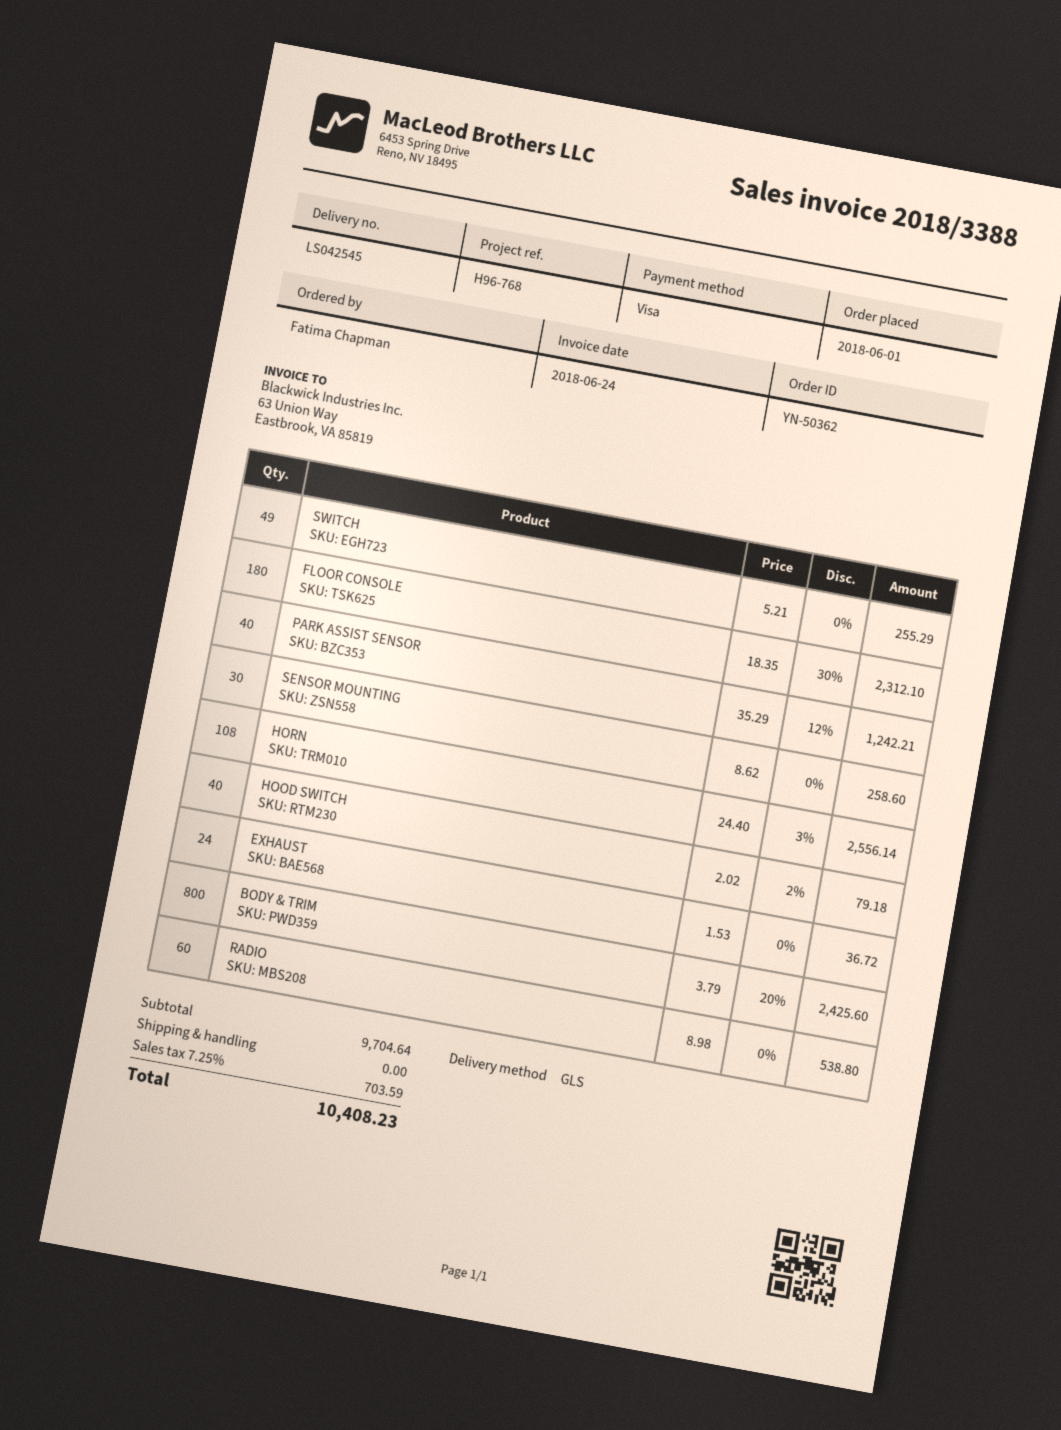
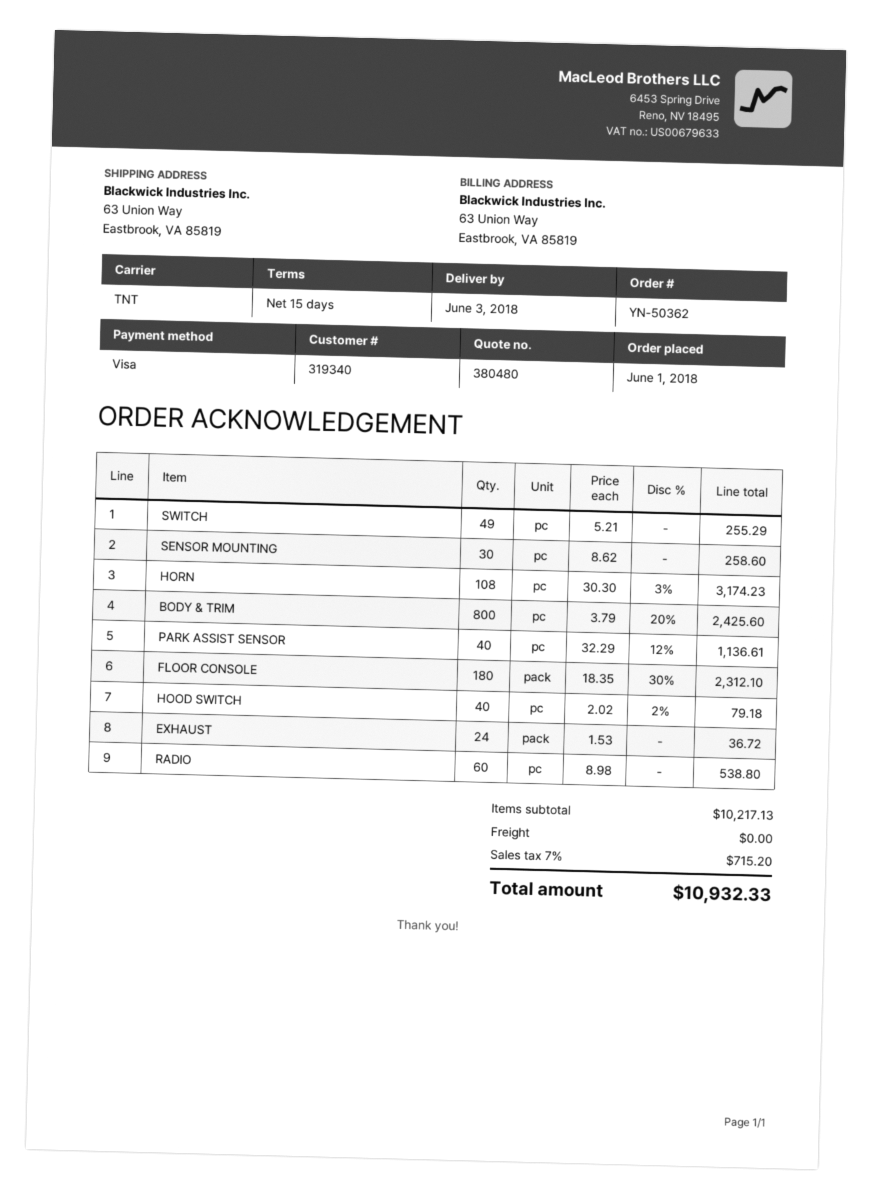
shipping method: GLS -> TNT
PARK ASSIST SENSOR: 40 x 35.29 - 12% = 1242.21 -> 40 x 32.29 - 12% = 1136.61
HORN: 108 x 24.40 - 3% = 2556.14 -> 108 x 30.30 - 3% = 3174.23
subtotal: 9704.64 -> 10217.13
tax: 7.25% = 703.59 -> 7% = 715.20
total: 10408.23 -> 10932.33

